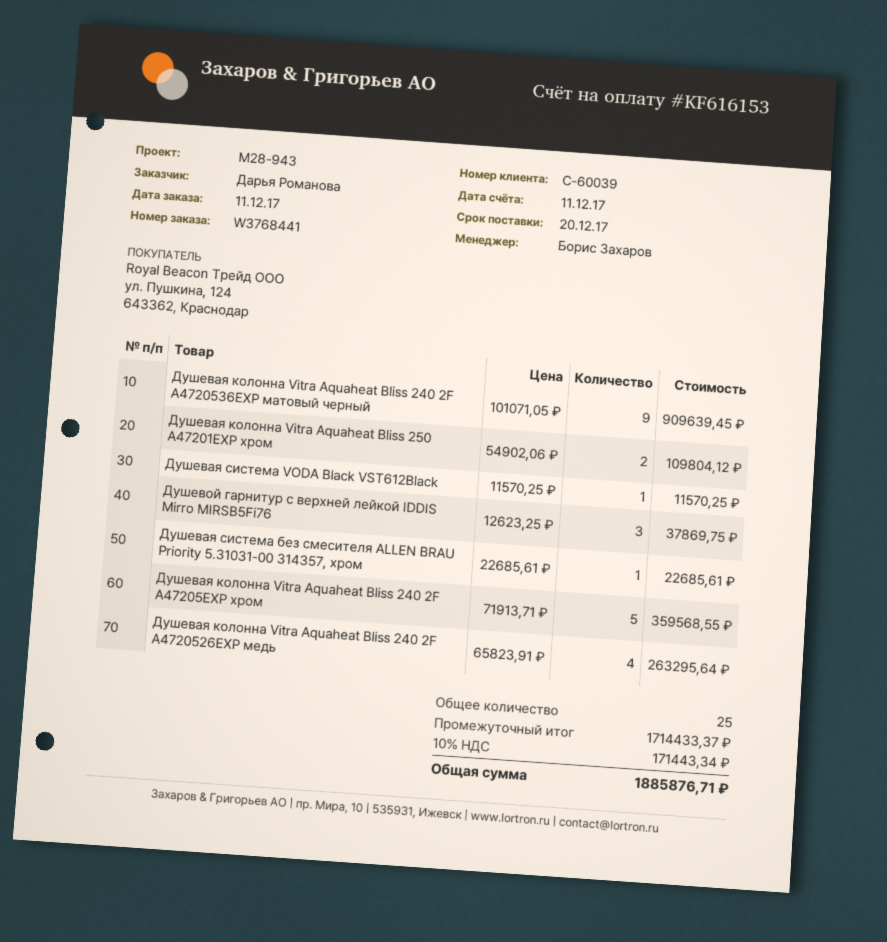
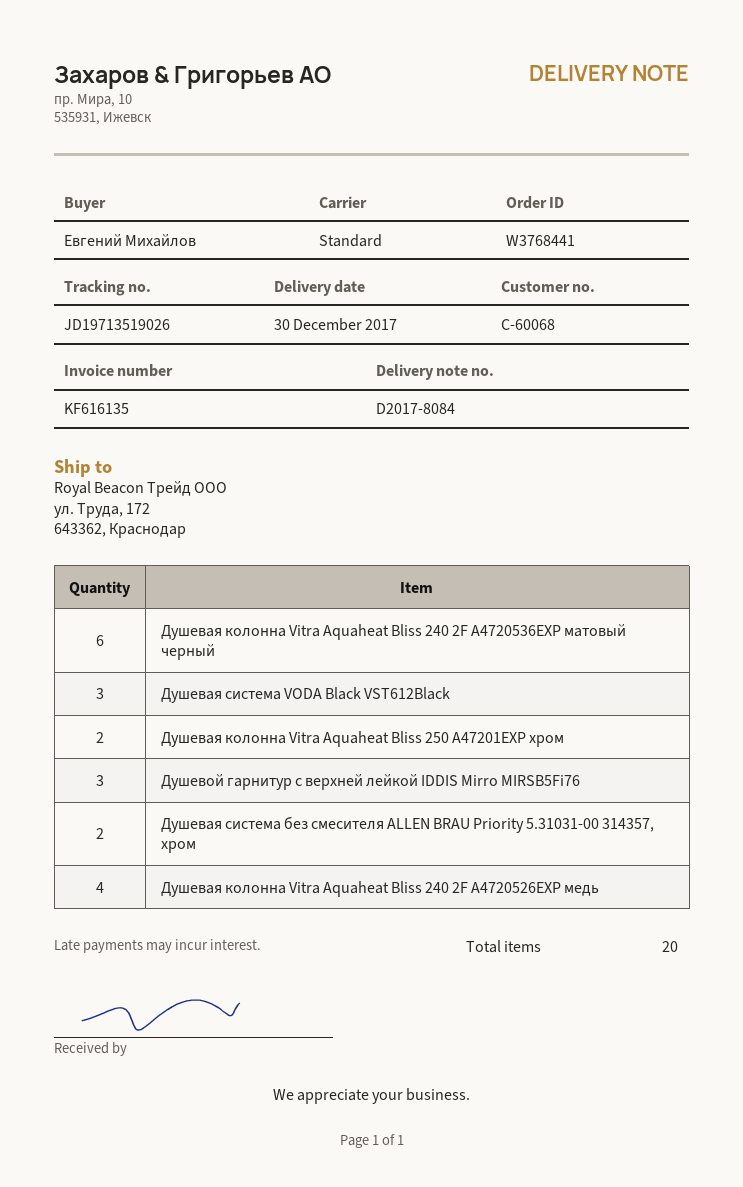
delivery date: 2017-12-20 -> 2017-12-30
invoice number: KF616153 -> KF616135
customer number: C-60039 -> C-60068
ordered by: Дарья Романова -> Евгений Михайлов
Душевая колонна Vitra Aquaheat Bliss 240 2F A4720536EXP матовый черный: 9 -> 6
Душевая система VODA Black VST612Black: 1 -> 3
Душевая система без смесителя ALLEN BRAU Priority 5.31031-00 314357, хром: 1 -> 2
Душевая колонна Vitra Aquaheat Bliss 240 2F A47205EXP хром: 5 -> none
total quantity: 25 -> 20

